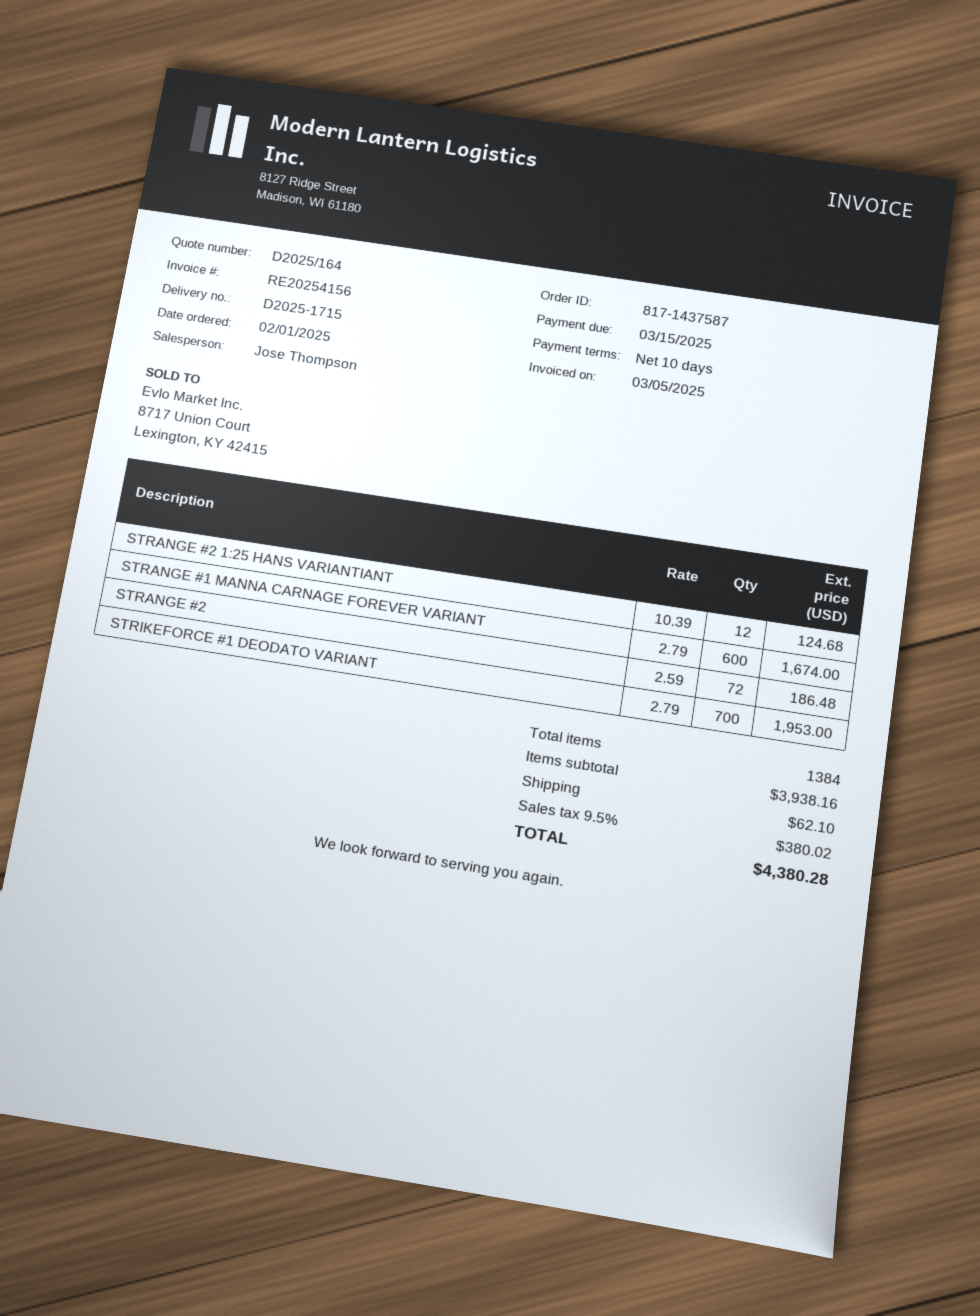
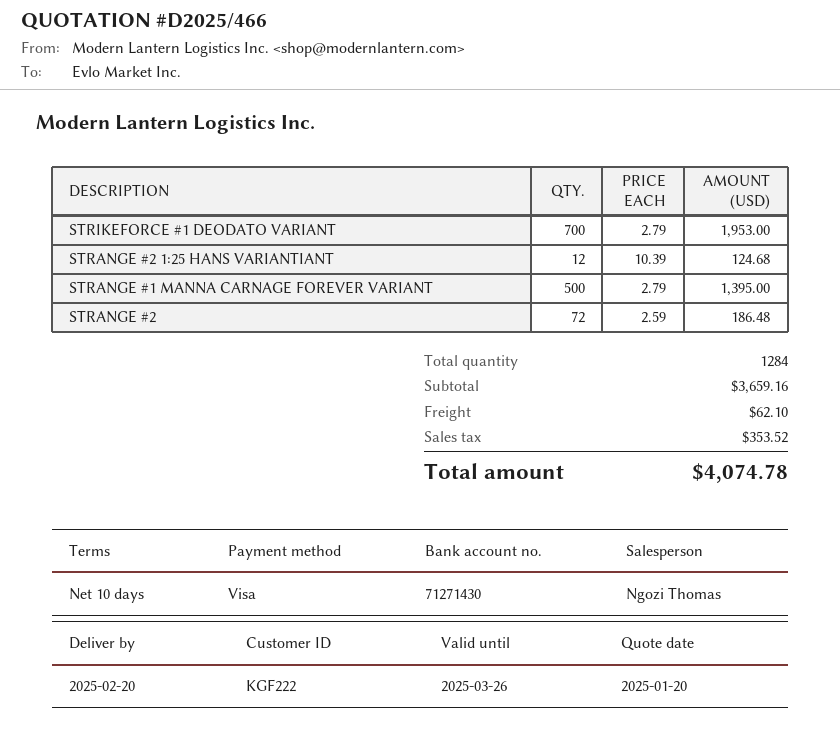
quote number: D2025/164 -> D2025/466
sales rep: Jose Thompson -> Ngozi Thomas
STRANGE #1 MANNA CARNAGE FOREVER VARIANT: 600 x 2.79 = 1674.00 -> 500 x 2.79 = 1395.00
total quantity: 1384 -> 1284
subtotal: 3938.16 -> 3659.16
tax: 380.02 -> 353.52
total: 4380.28 -> 4074.78

